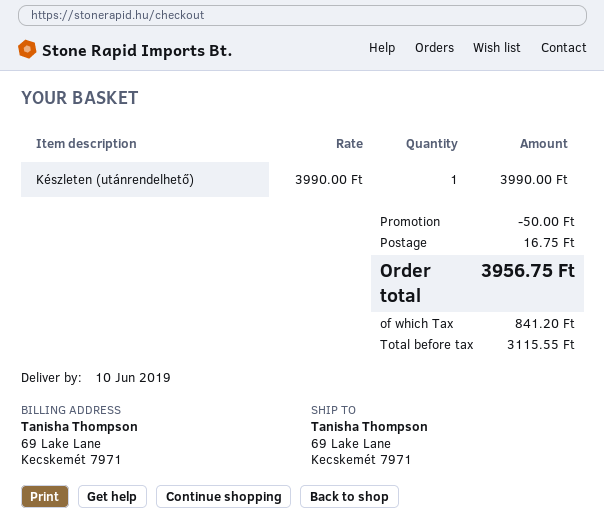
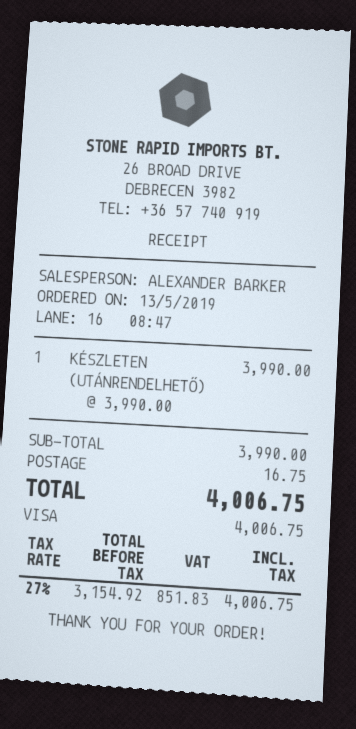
discount: 50.00 -> none
net: 3115.55 -> 3154.92
tax: 841.20 -> 851.83
total: 3956.75 -> 4006.75

